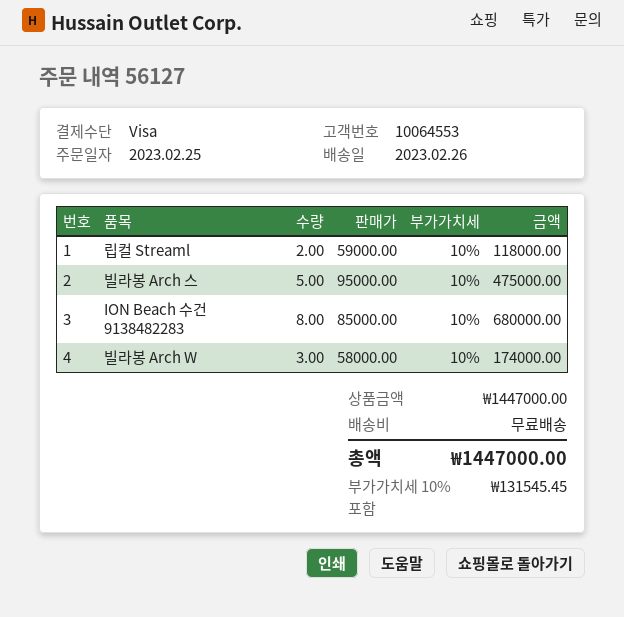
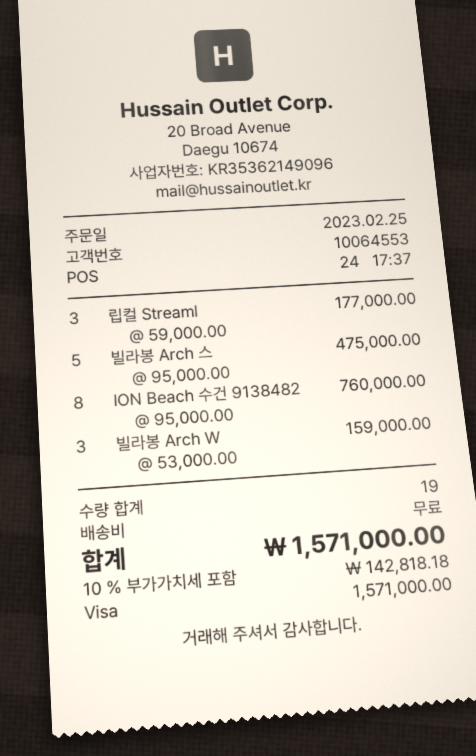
립컬 Streaml: 2 x 59000.00 = 118000.00 -> 3 x 59000.00 = 177000.00
ION Beach 수건 9138482283: 8 x 85000.00 = 680000.00 -> 8 x 95000.00 = 760000.00
빌라봉 Arch W: 3 x 58000.00 = 174000.00 -> 3 x 53000.00 = 159000.00
tax: 10% = 131545.45 -> 10% = 142818.18
total: 1447000.00 -> 1571000.00

